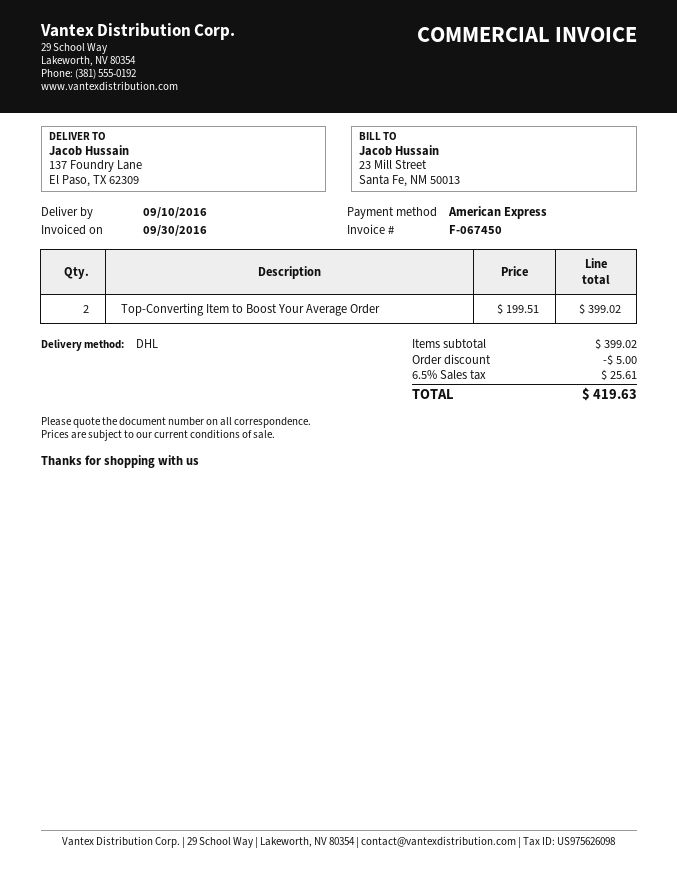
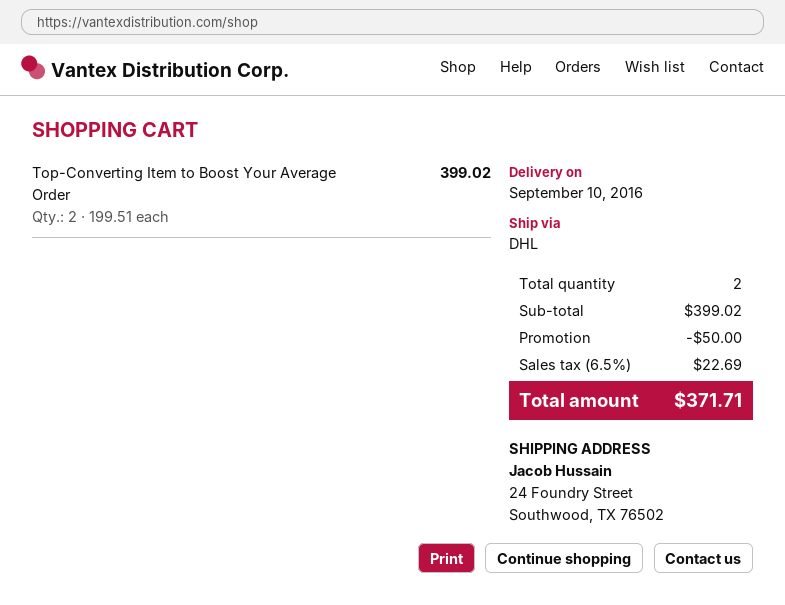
ship to: 137 Foundry Lane, El Paso, TX 62309 -> 24 Foundry Street, Southwood, TX 76502
discount: 5.00 -> 50.00
tax: 6.5% = 25.61 -> 6.5% = 22.69
total: 419.63 -> 371.71

